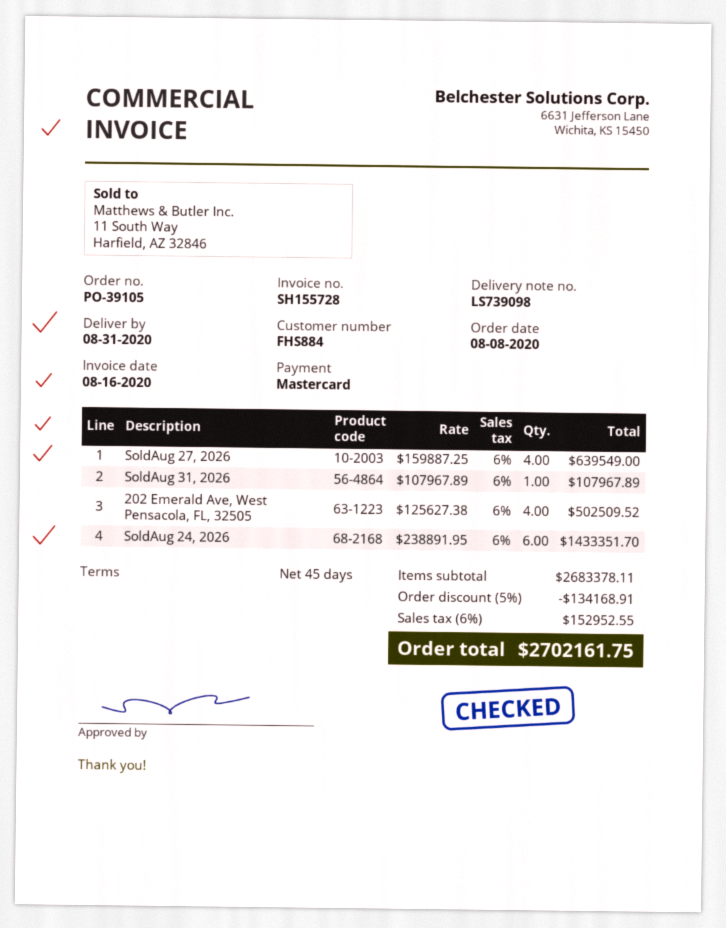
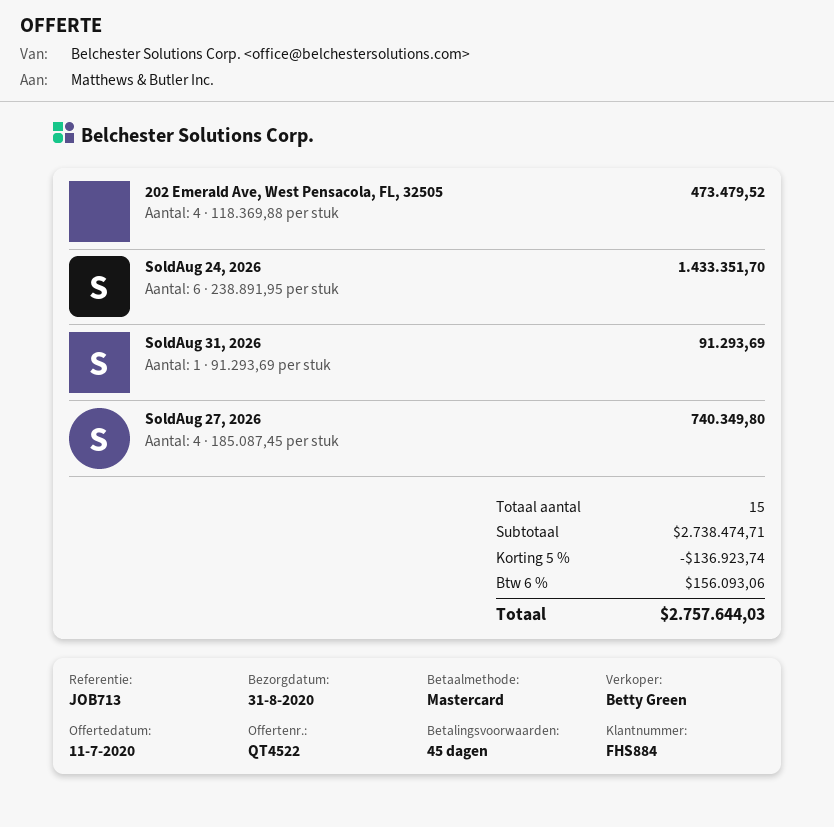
SoldAug 27, 2026: 4 x 159887.25 = 639549.00 -> 4 x 185087.45 = 740349.80
SoldAug 31, 2026: 1 x 107967.89 = 107967.89 -> 1 x 91293.69 = 91293.69
202 Emerald Ave, West Pensacola, FL, 32505: 4 x 125627.38 = 502509.52 -> 4 x 118369.88 = 473479.52
subtotal: 2683378.11 -> 2738474.71
discount: 5% = 134168.91 -> 5% = 136923.74
tax: 6% = 152952.55 -> 6% = 156093.06
total: 2702161.75 -> 2757644.03

